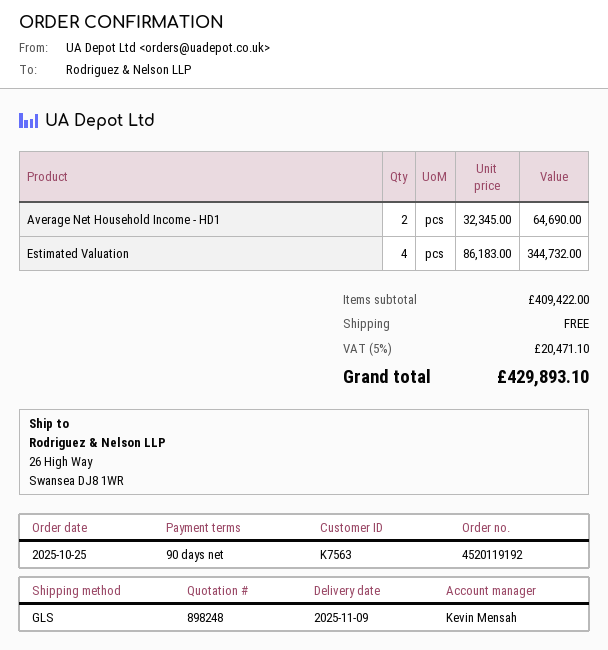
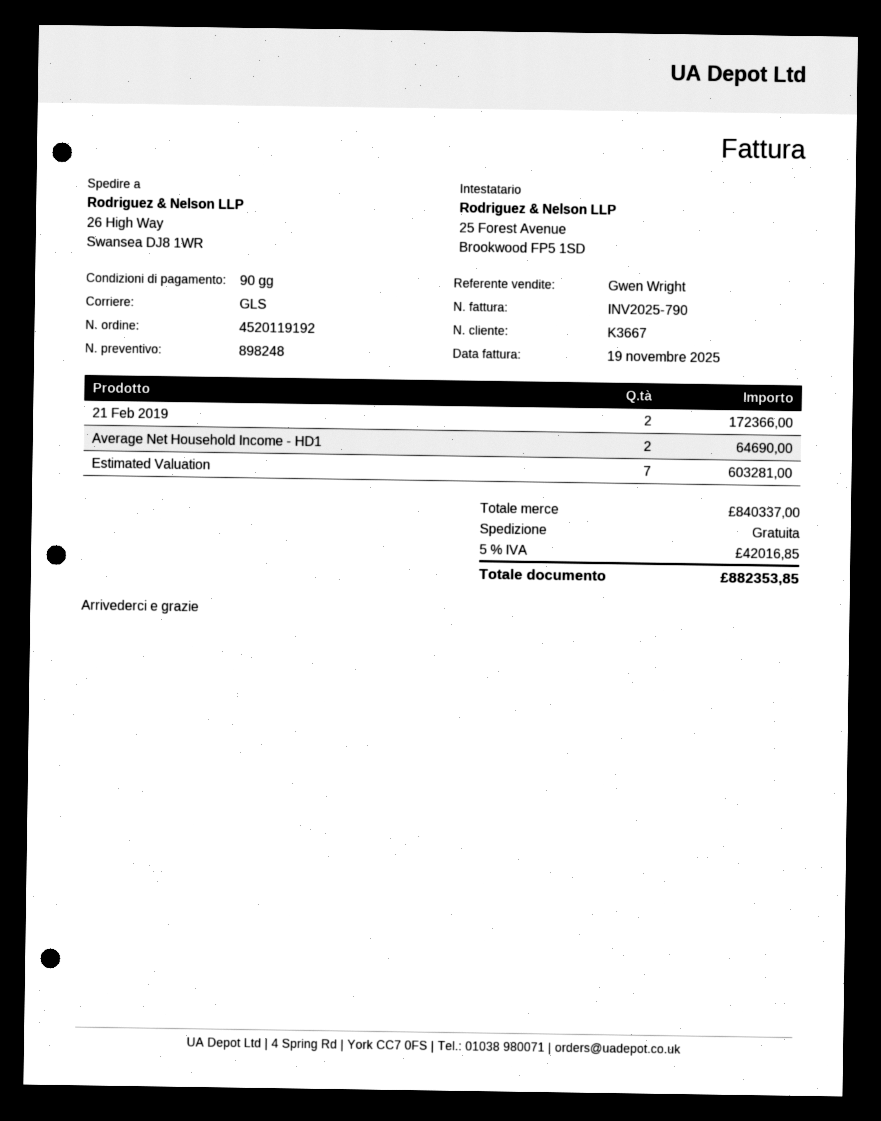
customer number: K7563 -> K3667
sales rep: Kevin Mensah -> Gwen Wright
Estimated Valuation: 4 for 344732.00 -> 7 for 603281.00
21 Feb 2019: none -> 2 for 172366.00
subtotal: 409422.00 -> 840337.00
tax: 5% = 20471.10 -> 5% = 42016.85
total: 429893.10 -> 882353.85

